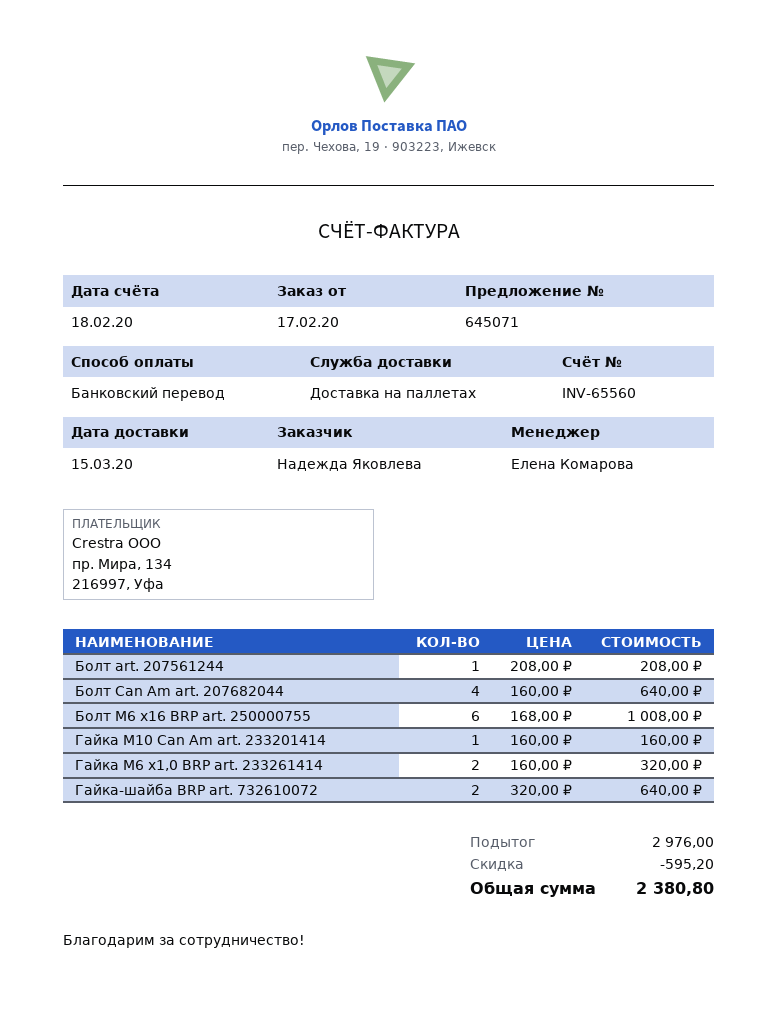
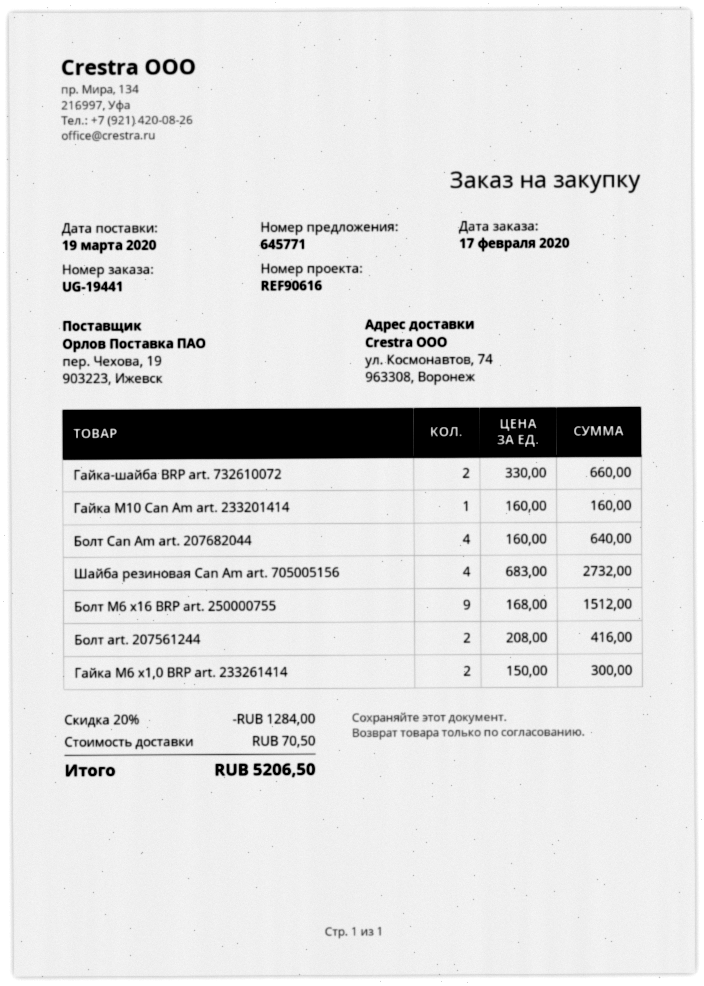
quote number: 645071 -> 645771
delivery date: 2020-03-15 -> 2020-03-19
Болт art. 207561244: 1 x 208.00 = 208.00 -> 2 x 208.00 = 416.00
Болт М6 х16 BRP art. 250000755: 6 x 168.00 = 1008.00 -> 9 x 168.00 = 1512.00
Гайка М6 х1,0 BRP art. 233261414: 2 x 160.00 = 320.00 -> 2 x 150.00 = 300.00
Гайка-шайба BRP art. 732610072: 2 x 320.00 = 640.00 -> 2 x 330.00 = 660.00
Шайба резиновая Can Am art. 705005156: none -> 4 x 683.00 = 2732.00
discount: 595.20 -> 1284.00
shipping: none -> 70.50
total: 2380.80 -> 5206.50

